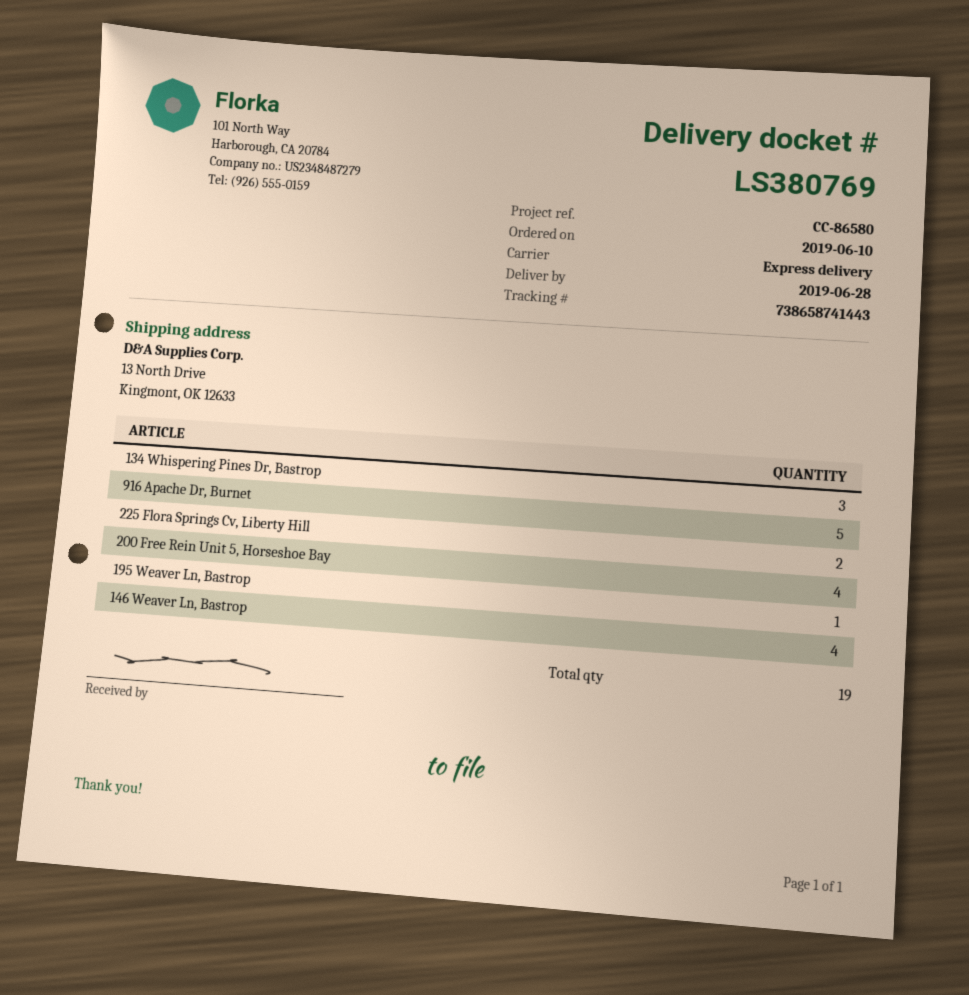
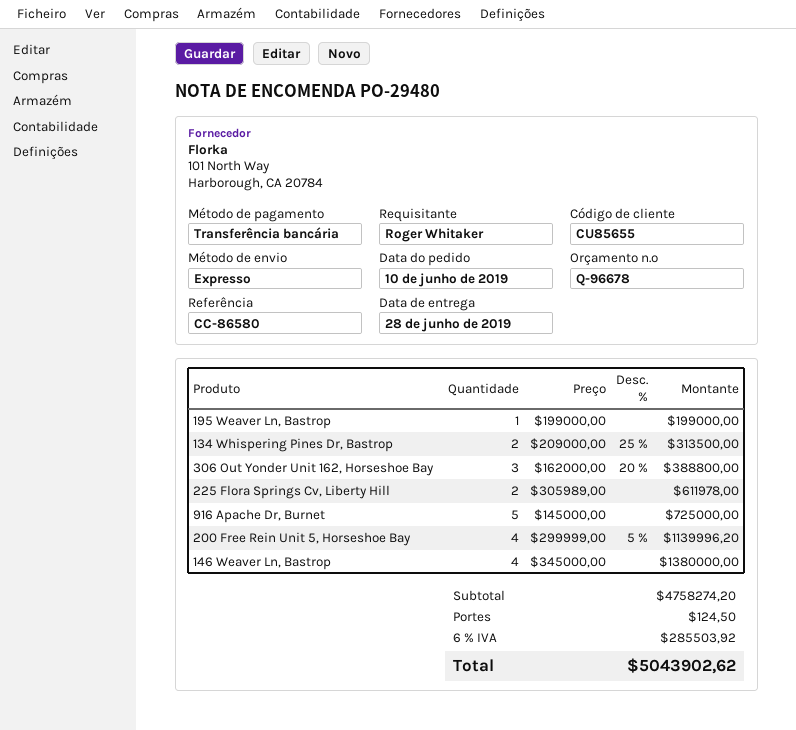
134 Whispering Pines Dr, Bastrop: 3 -> 2
306 Out Yonder Unit 162, Horseshoe Bay: none -> 3

